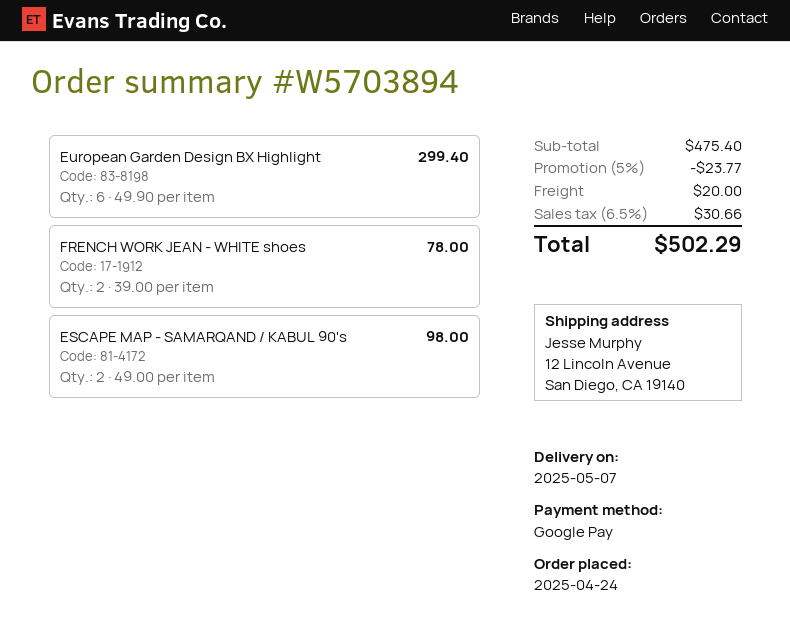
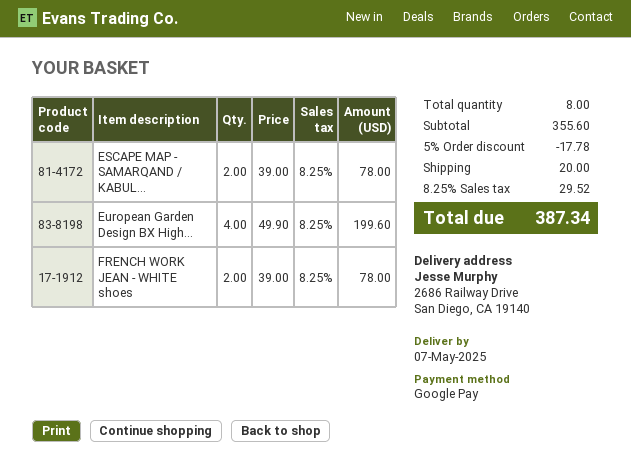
ship to: 12 Lincoln Avenue, San Diego, CA 19140 -> 2686 Railway Drive, San Diego, CA 19140
European Garden Design BX Highlight: 6 x 49.90 = 299.40 -> 4 x 49.90 = 199.60
ESCAPE MAP - SAMARQAND / KABUL 90's: 2 x 49.00 = 98.00 -> 2 x 39.00 = 78.00
subtotal: 475.40 -> 355.60
discount: 5% = 23.77 -> 5% = 17.78
tax: 6.5% = 30.66 -> 8.25% = 29.52
total: 502.29 -> 387.34

